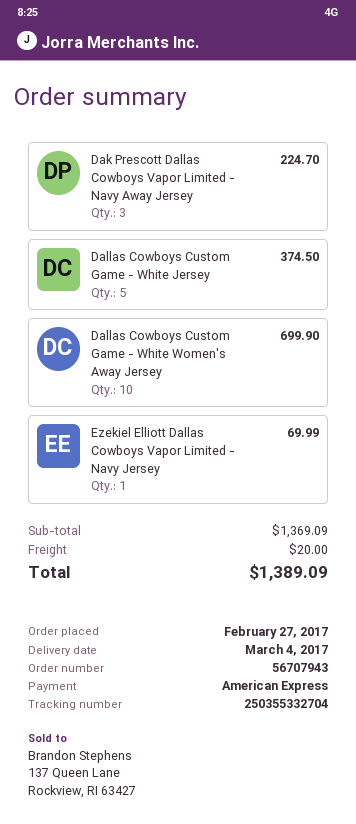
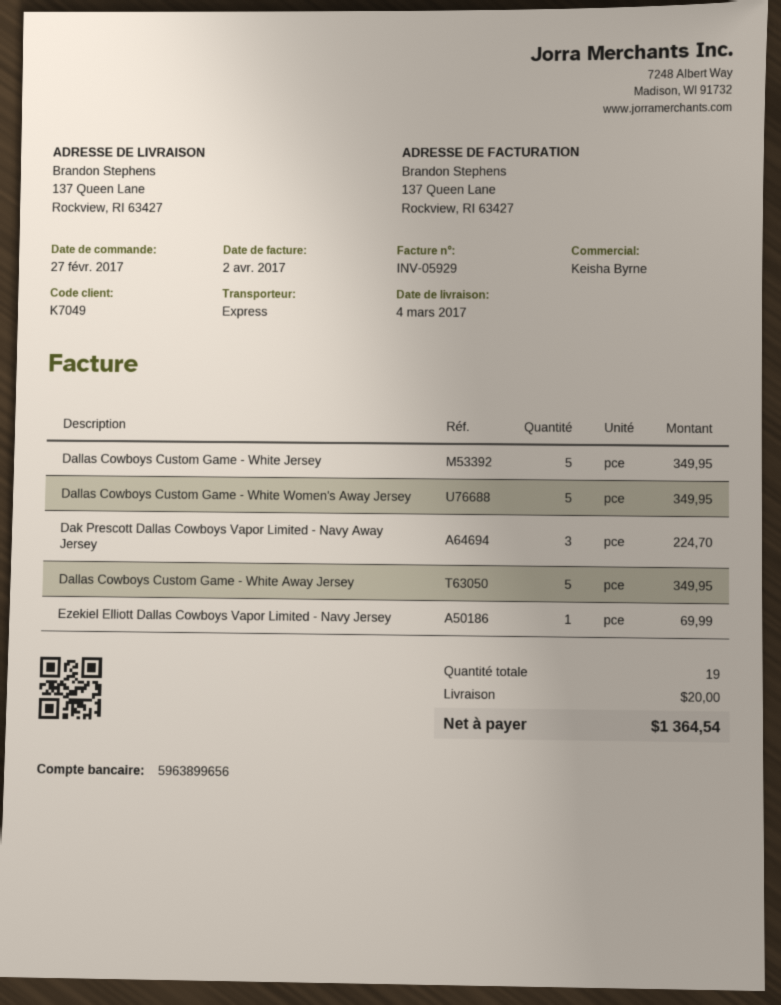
Dallas Cowboys Custom Game - White Jersey: 5 for 374.50 -> 5 for 349.95
Dallas Cowboys Custom Game - White Women's Away Jersey: 10 for 699.90 -> 5 for 349.95
Dallas Cowboys Custom Game - White Away Jersey: none -> 5 for 349.95
total: 1389.09 -> 1364.54

